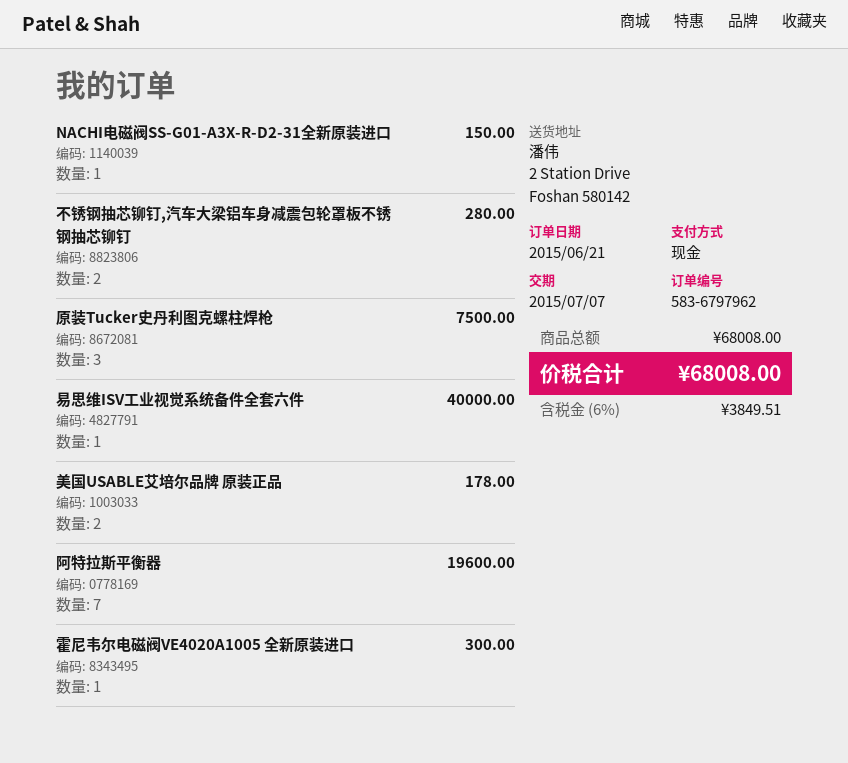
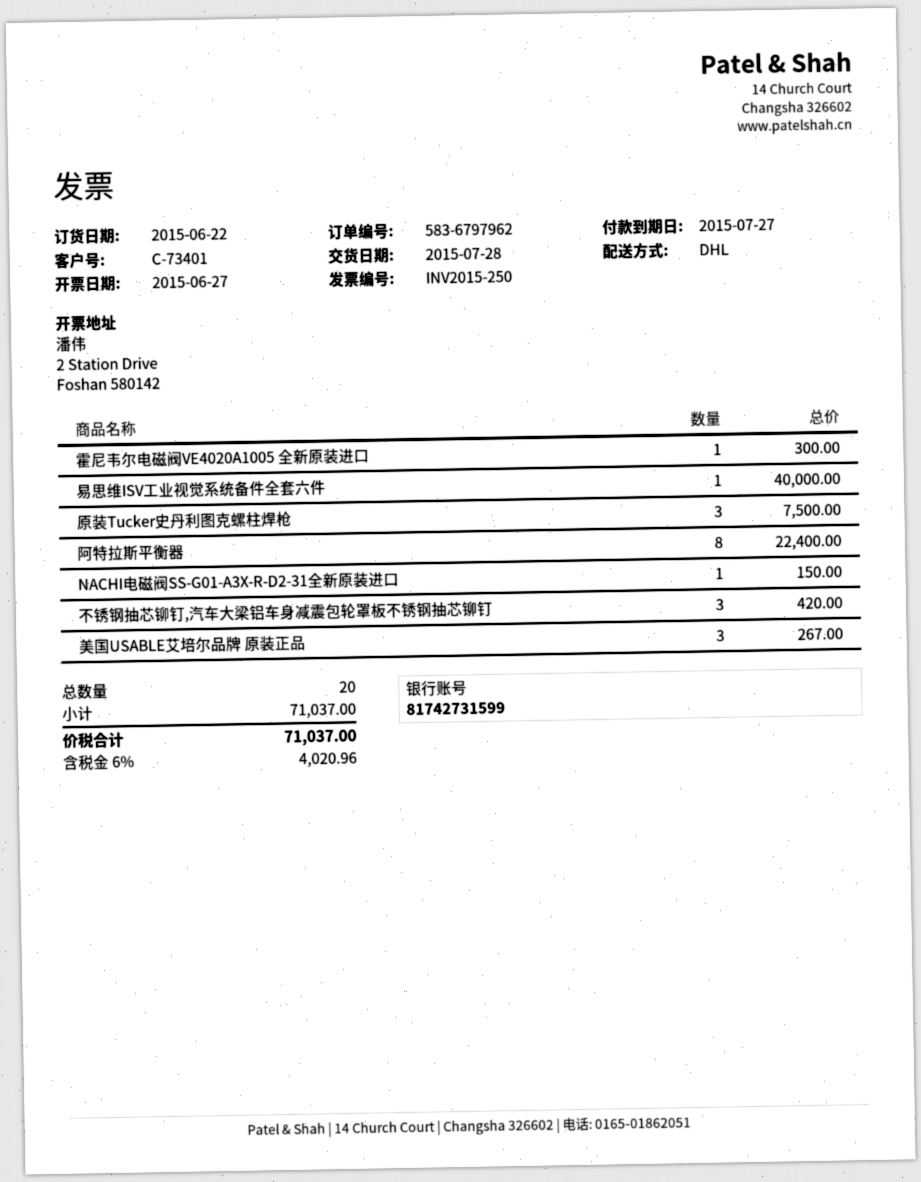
order date: 2015-06-21 -> 2015-06-22
delivery date: 2015-07-07 -> 2015-07-28
不锈钢抽芯铆钉,汽车大梁铝车身减震包轮罩板不锈钢抽芯铆钉: 2 for 280.00 -> 3 for 420.00
美国USABLE艾培尔品牌 原装正品: 2 for 178.00 -> 3 for 267.00
阿特拉斯平衡器: 7 for 19600.00 -> 8 for 22400.00
subtotal: 68008.00 -> 71037.00
tax: 6% = 3849.51 -> 6% = 4020.96
total: 68008.00 -> 71037.00

